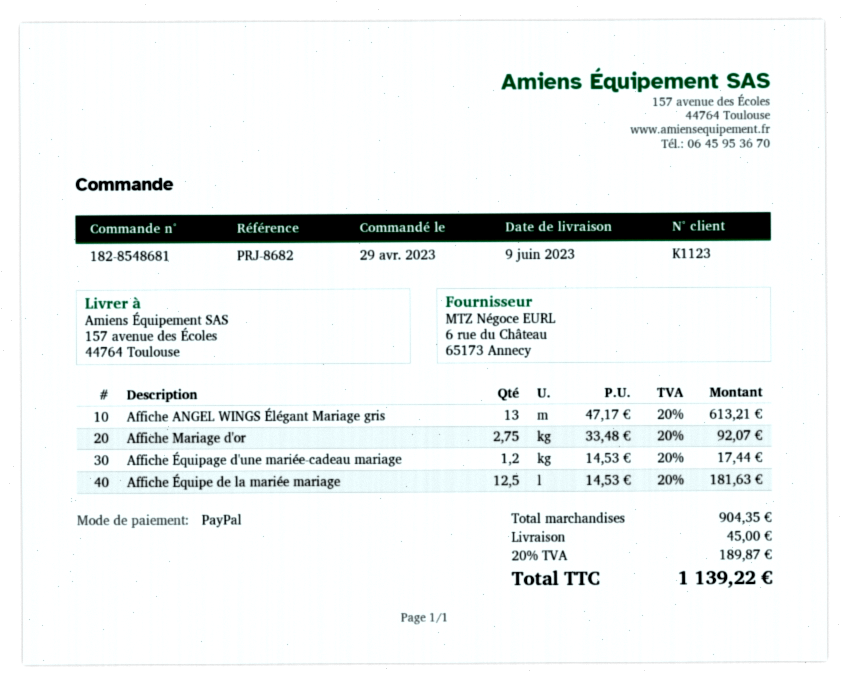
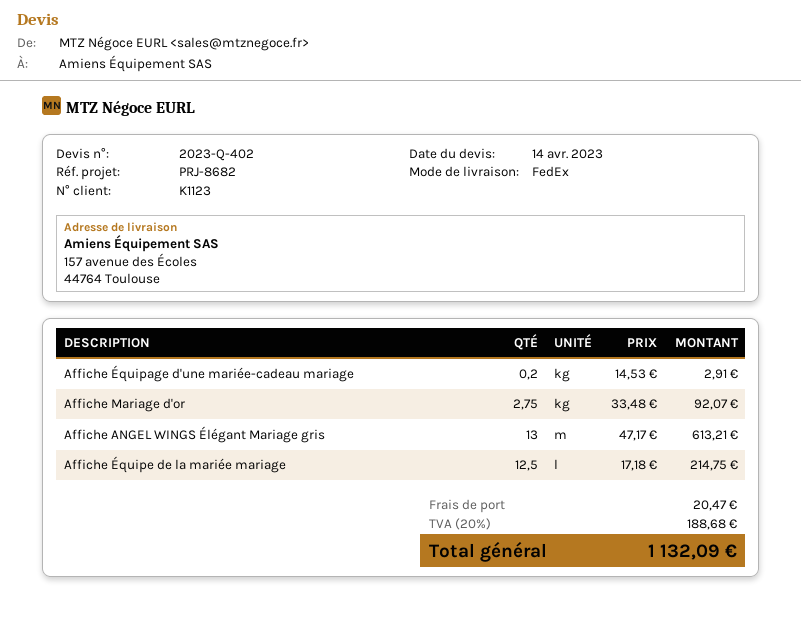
Affiche Équipage d'une mariée-cadeau mariage: 1.2 x 14.53 = 17.44 -> 0.2 x 14.53 = 2.91
Affiche Équipe de la mariée mariage: 12.5 x 14.53 = 181.63 -> 12.5 x 17.18 = 214.75
shipping: 45.00 -> 20.47
tax: 20% = 189.87 -> 20% = 188.68
total: 1139.22 -> 1132.09

